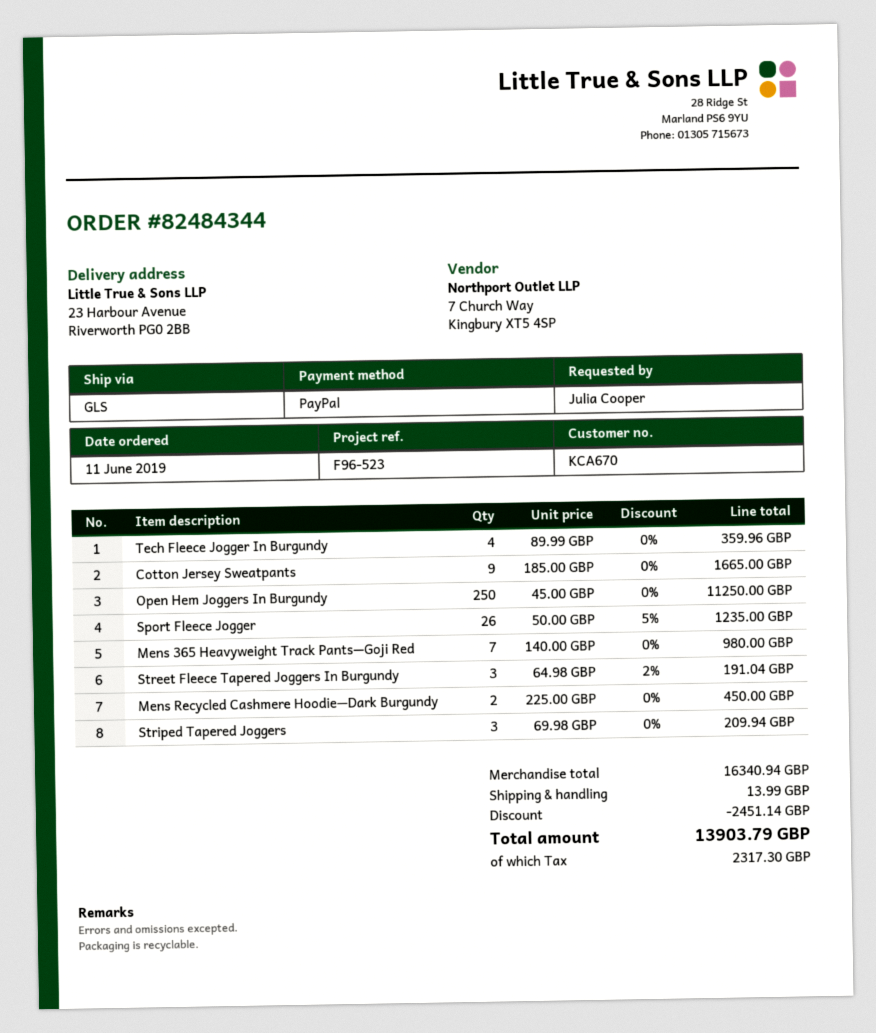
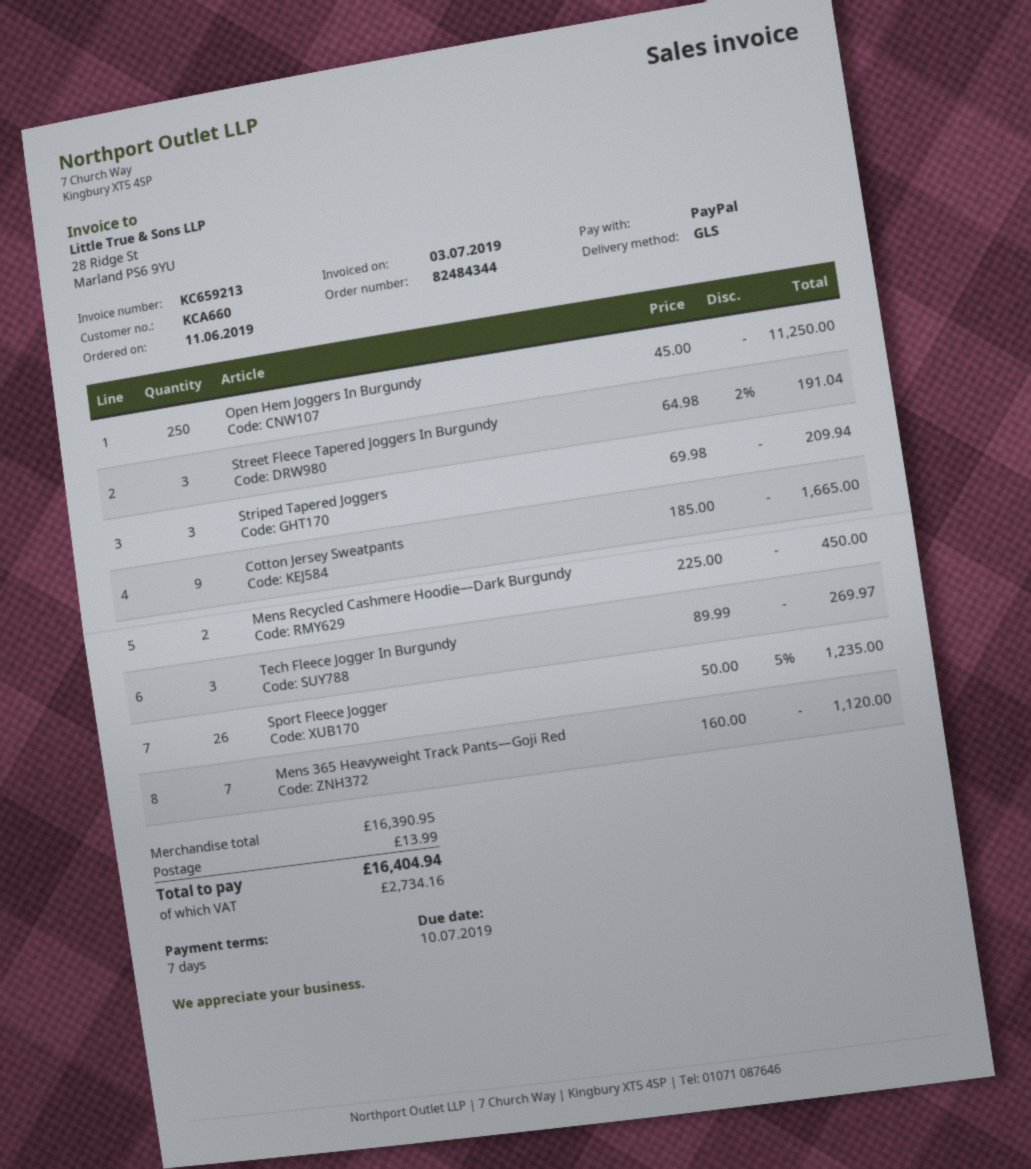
customer number: KCA670 -> KCA660
Tech Fleece Jogger In Burgundy: 4 x 89.99 = 359.96 -> 3 x 89.99 = 269.97
Mens 365 Heavyweight Track Pants—Goji Red: 7 x 140.00 = 980.00 -> 7 x 160.00 = 1120.00
subtotal: 16340.94 -> 16390.95
discount: 2451.14 -> none
tax: 2317.30 -> 2734.16
total: 13903.79 -> 16404.94

